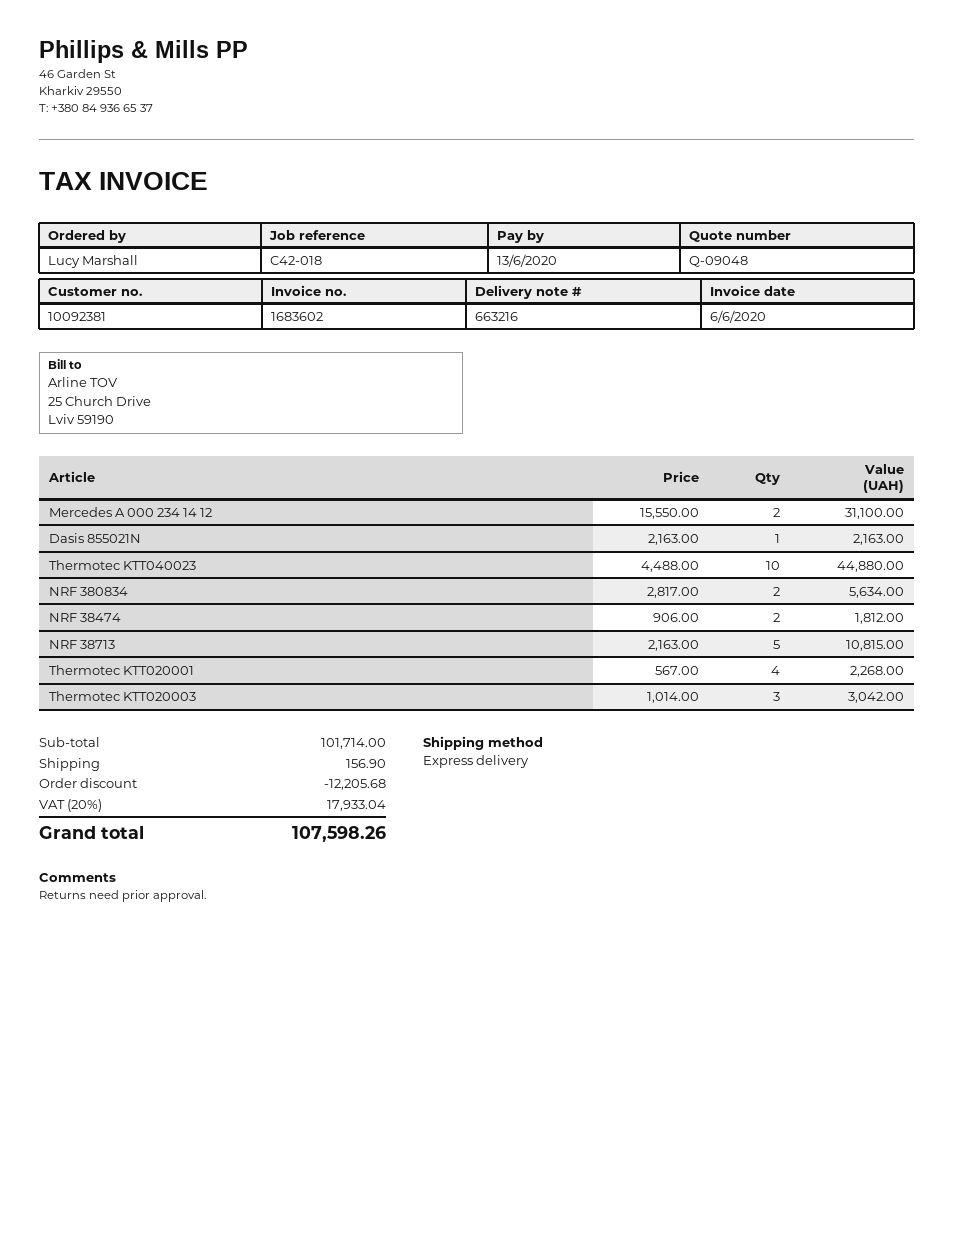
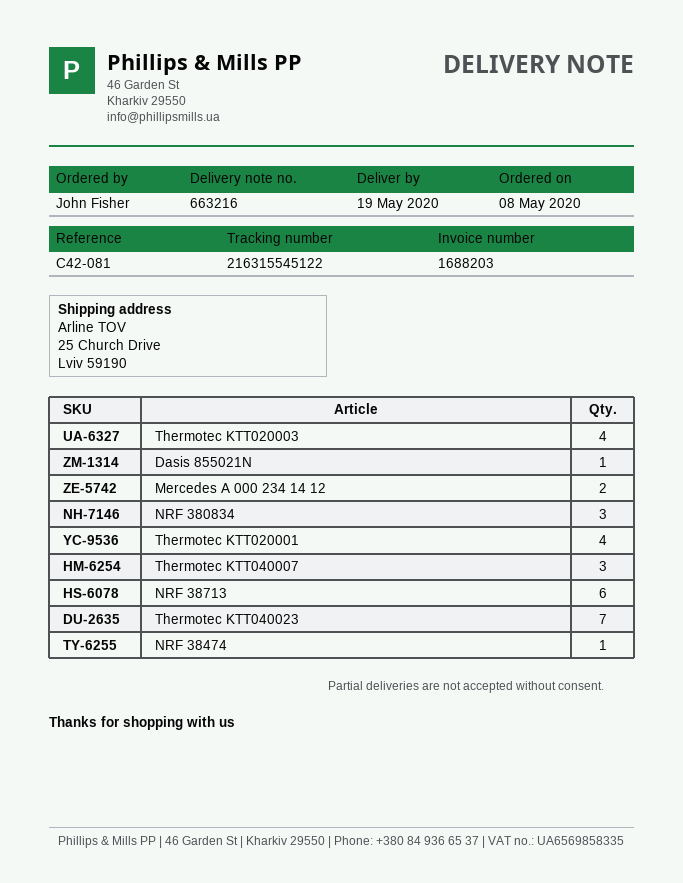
invoice number: 1683602 -> 1688203
reference: C42-018 -> C42-081
ordered by: Lucy Marshall -> John Fisher
Thermotec KTT040023: 10 -> 7
NRF 380834: 2 -> 3
NRF 38474: 2 -> 1
NRF 38713: 5 -> 6
Thermotec KTT020003: 3 -> 4
Thermotec KTT040007: none -> 3

